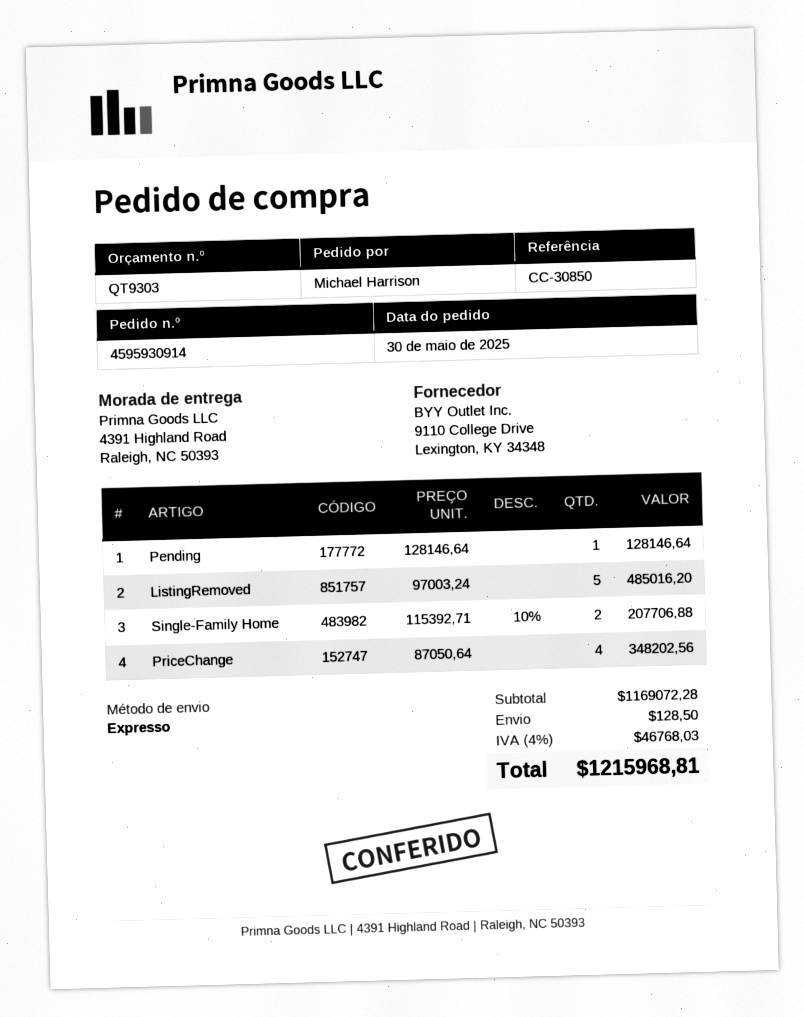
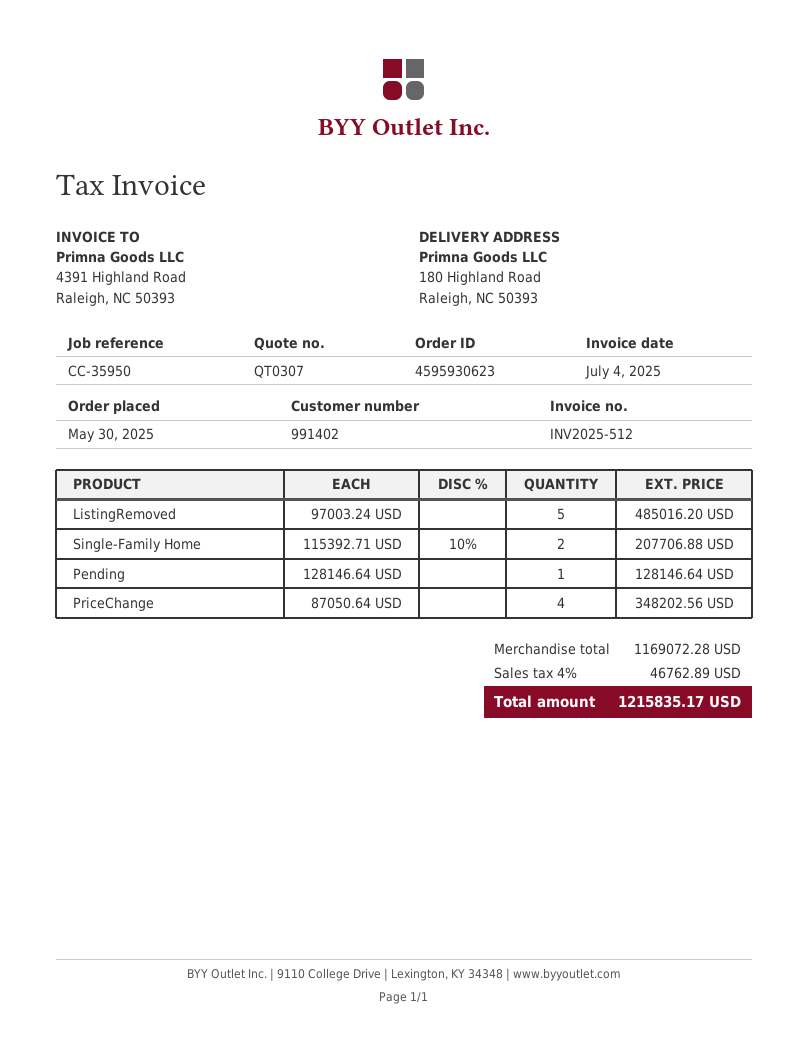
quote number: QT9303 -> QT0307
order number: 4595930914 -> 4595930623
reference: CC-30850 -> CC-35950
ship to: 4391 Highland Road, Raleigh, NC 50393 -> 180 Highland Road, Raleigh, NC 50393
shipping: 128.50 -> none
tax: 4% = 46768.03 -> 4% = 46762.89
total: 1215968.81 -> 1215835.17

